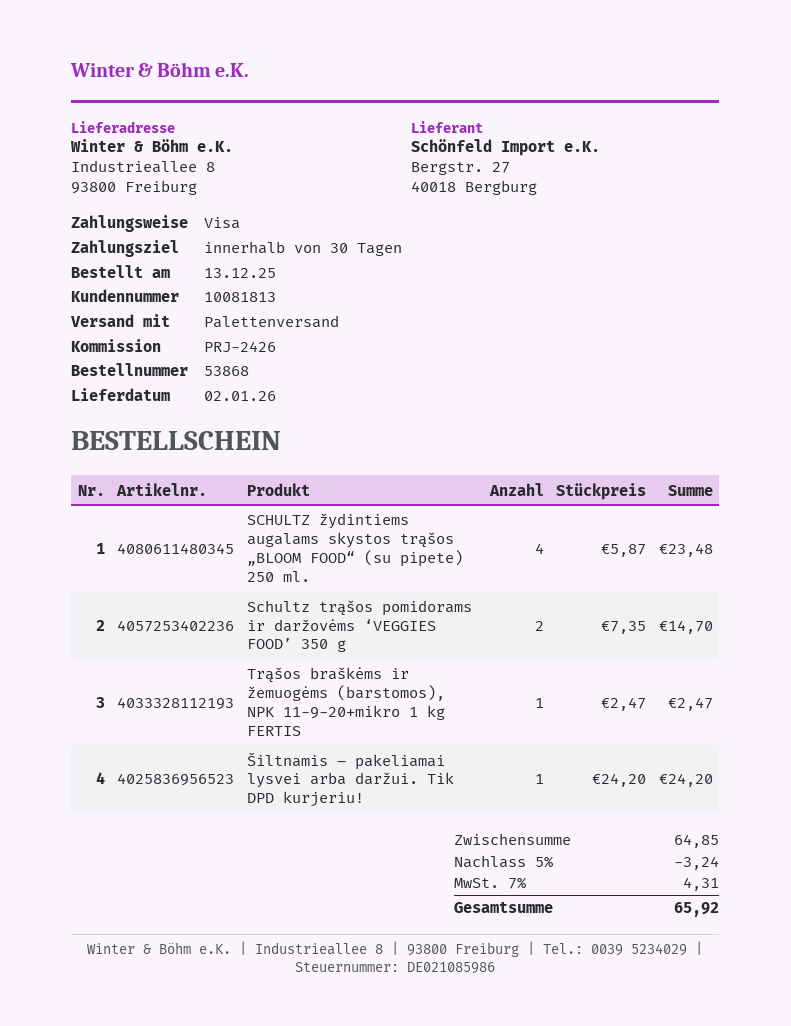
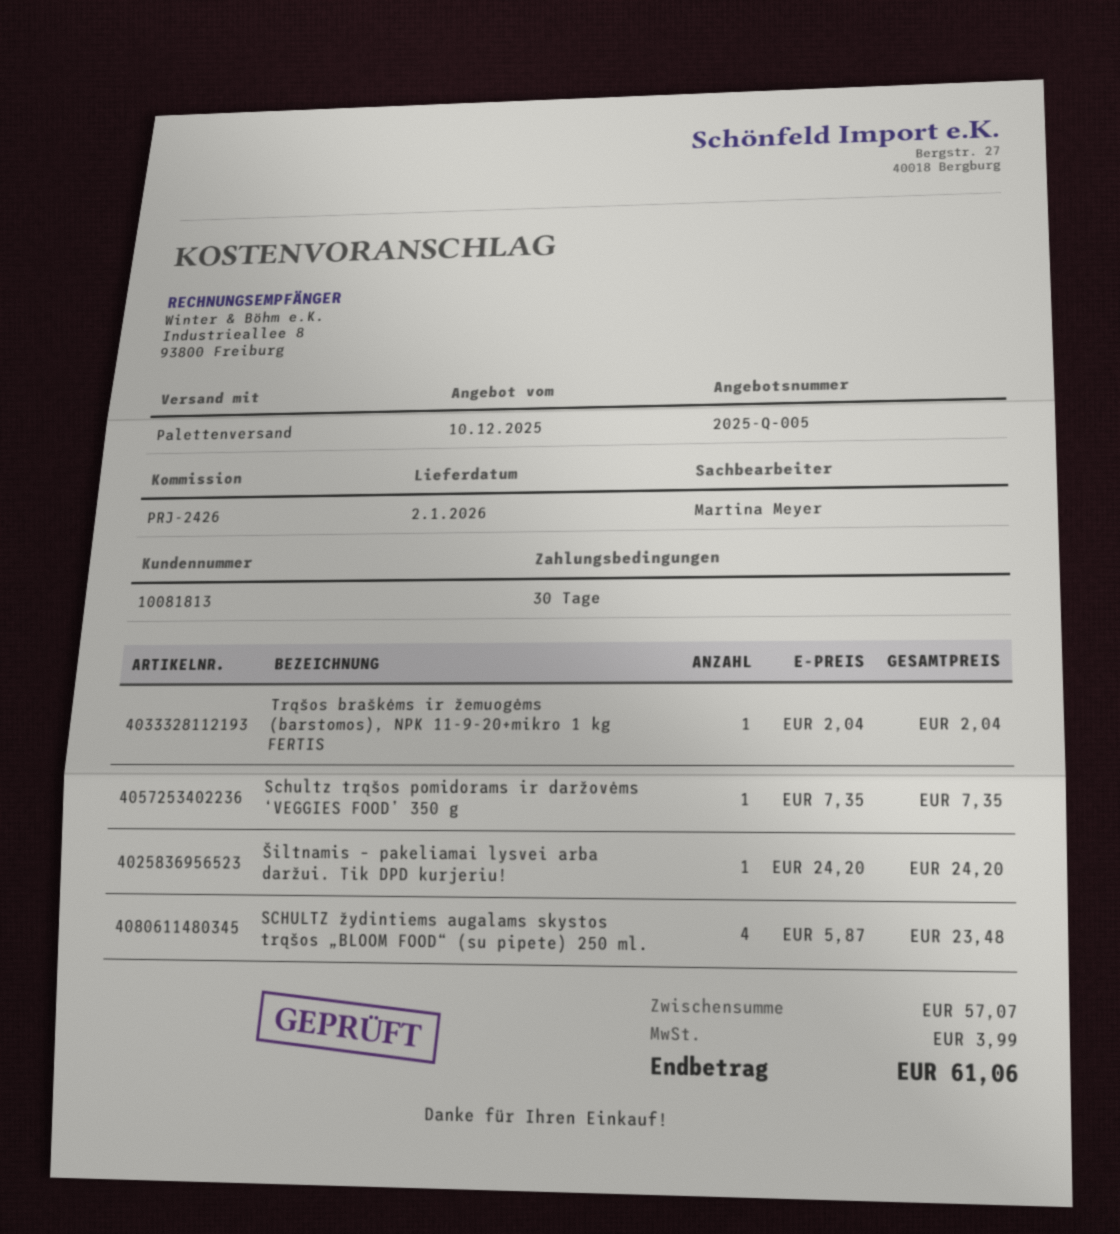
Schultz trąšos pomidorams ir daržovėms ‘VEGGIES FOOD’ 350 g: 2 x 7.35 = 14.70 -> 1 x 7.35 = 7.35
Trąšos braškėms ir žemuogėms (barstomos), NPK 11-9-20+mikro 1 kg FERTIS: 1 x 2.47 = 2.47 -> 1 x 2.04 = 2.04
subtotal: 64.85 -> 57.07
discount: 5% = 3.24 -> none
tax: 4.31 -> 3.99
total: 65.92 -> 61.06

